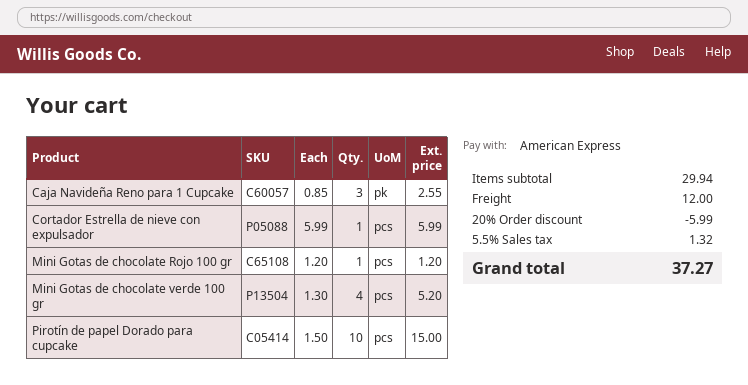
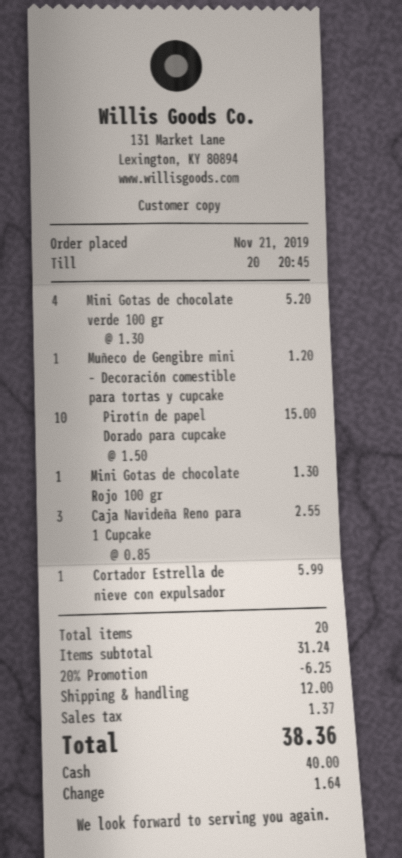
payment method: American Express -> cash
Mini Gotas de chocolate Rojo 100 gr: 1 x 1.20 = 1.20 -> 1 x 1.30 = 1.30
Muñeco de Gengibre mini – Decoración comestible para tortas y cupcake: none -> 1 x 1.20 = 1.20
subtotal: 29.94 -> 31.24
discount: 20% = 5.99 -> 20% = 6.25
tax: 1.32 -> 1.37
total: 37.27 -> 38.36

